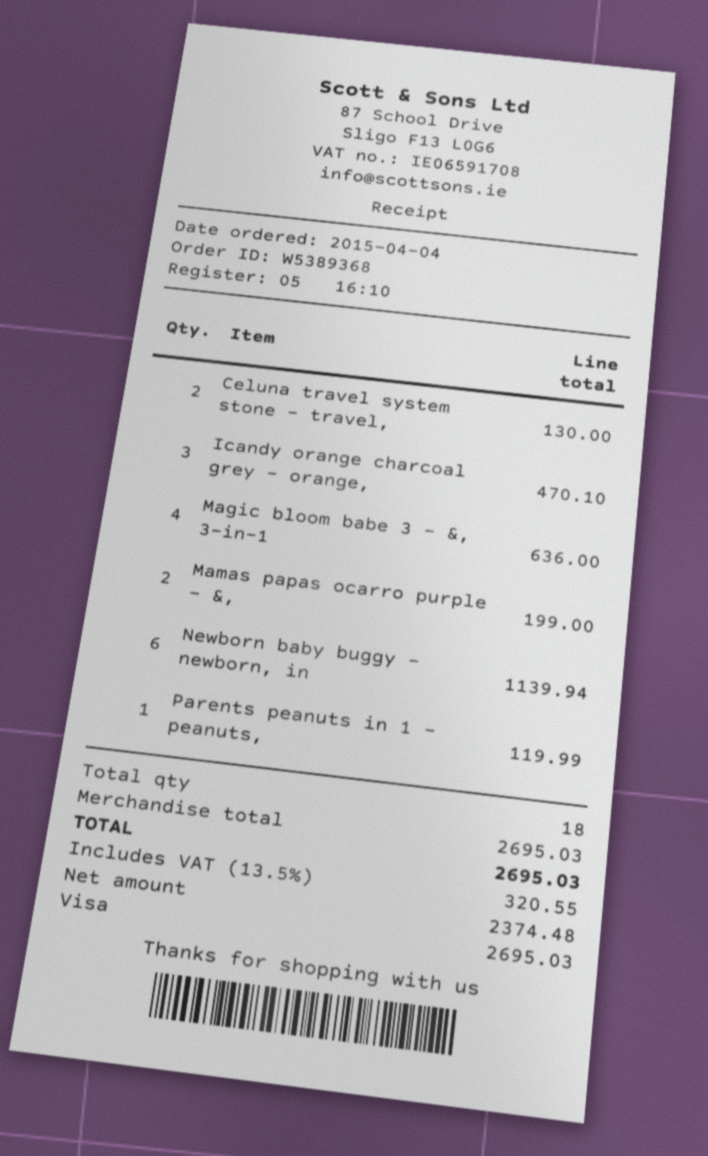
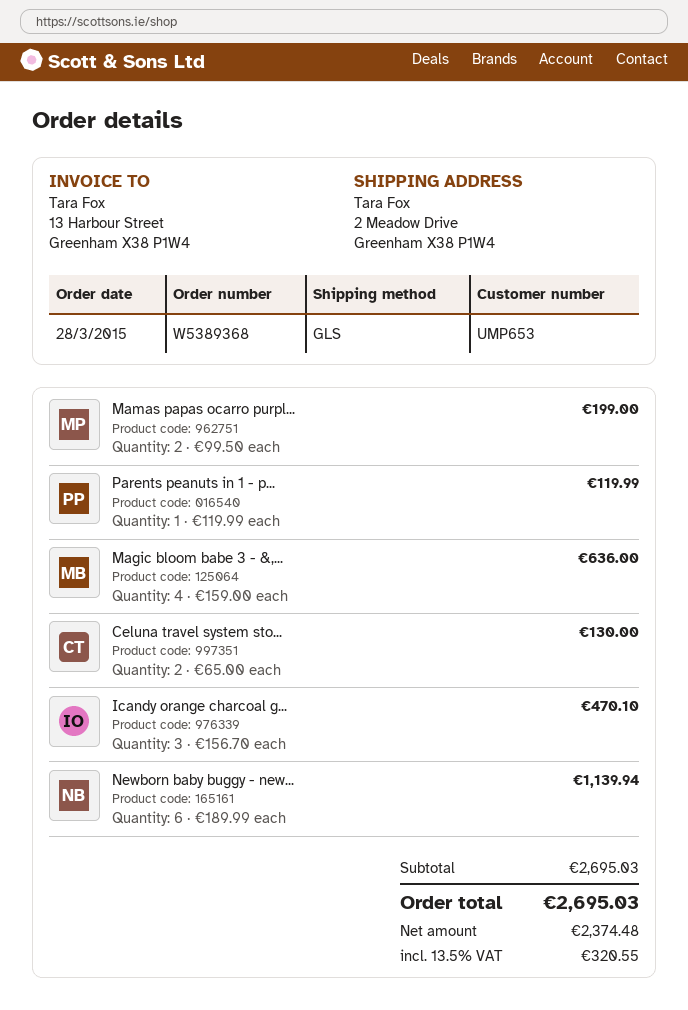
order date: 2015-04-04 -> 2015-03-28

